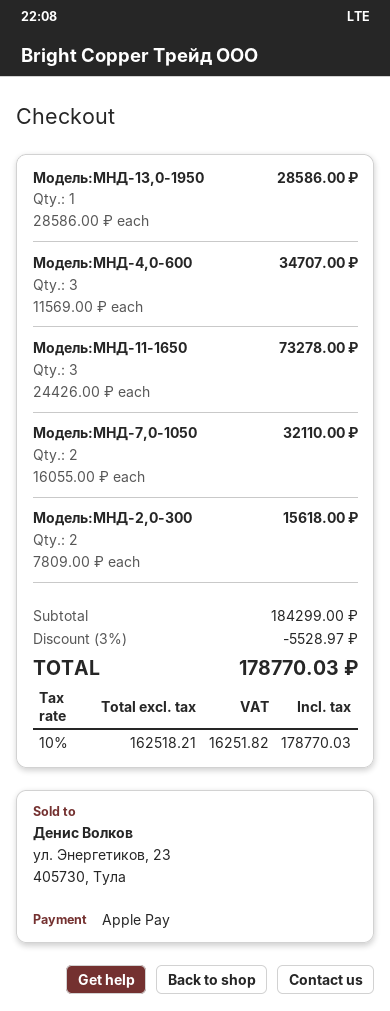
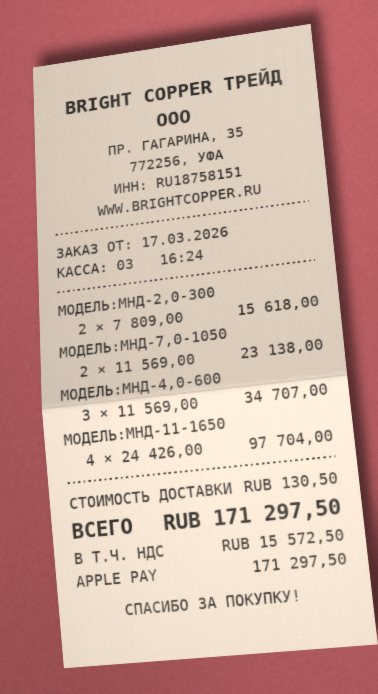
Модель:МНД-13,0-1950: 1 x 28586.00 = 28586.00 -> none
Модель:МНД-11-1650: 3 x 24426.00 = 73278.00 -> 4 x 24426.00 = 97704.00
Модель:МНД-7,0-1050: 2 x 16055.00 = 32110.00 -> 2 x 11569.00 = 23138.00
discount: 3% = 5528.97 -> none
shipping: none -> 130.50
tax: 16251.82 -> 15572.50
total: 178770.03 -> 171297.50

